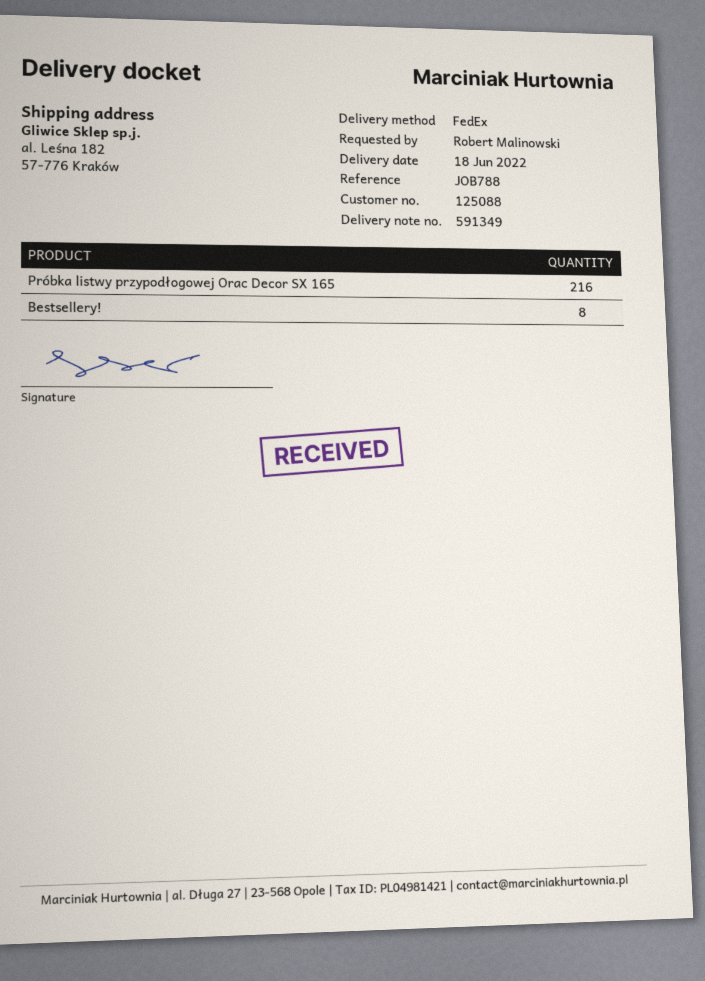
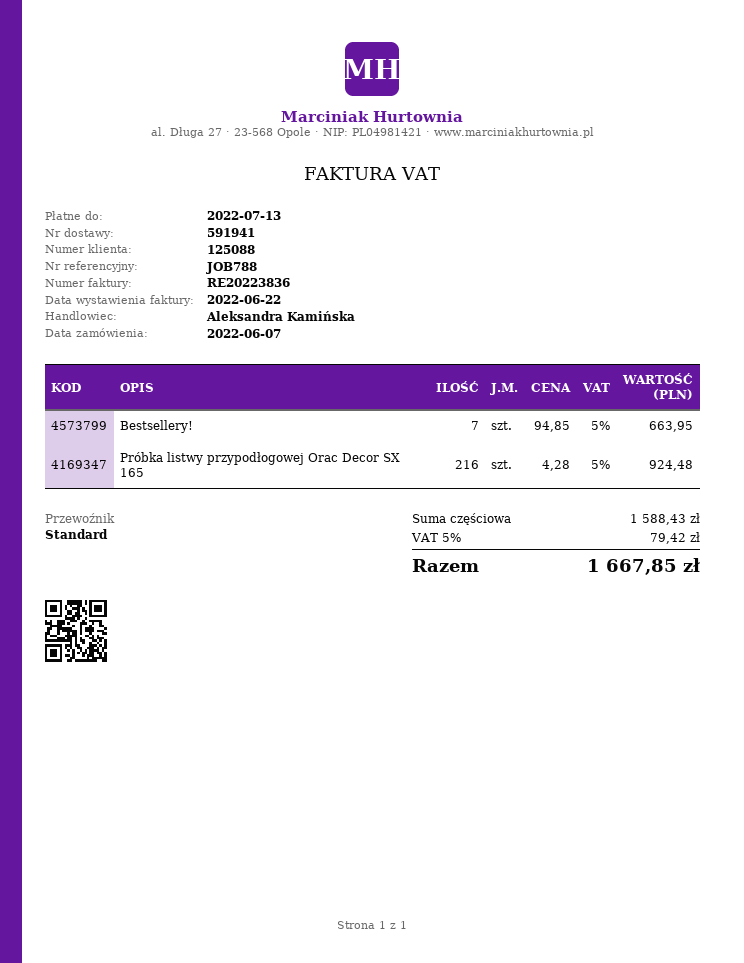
delivery note number: 591349 -> 591941
shipping method: FedEx -> standard
Bestsellery!: 8 -> 7

